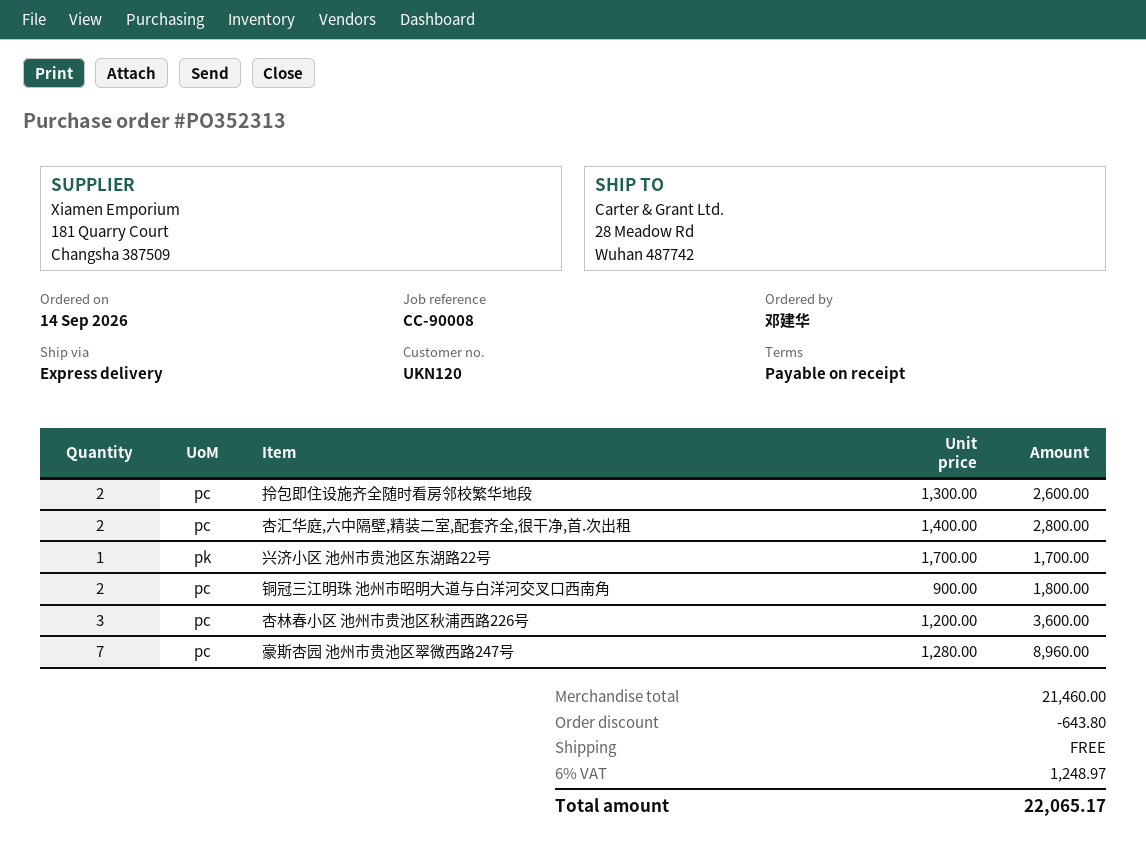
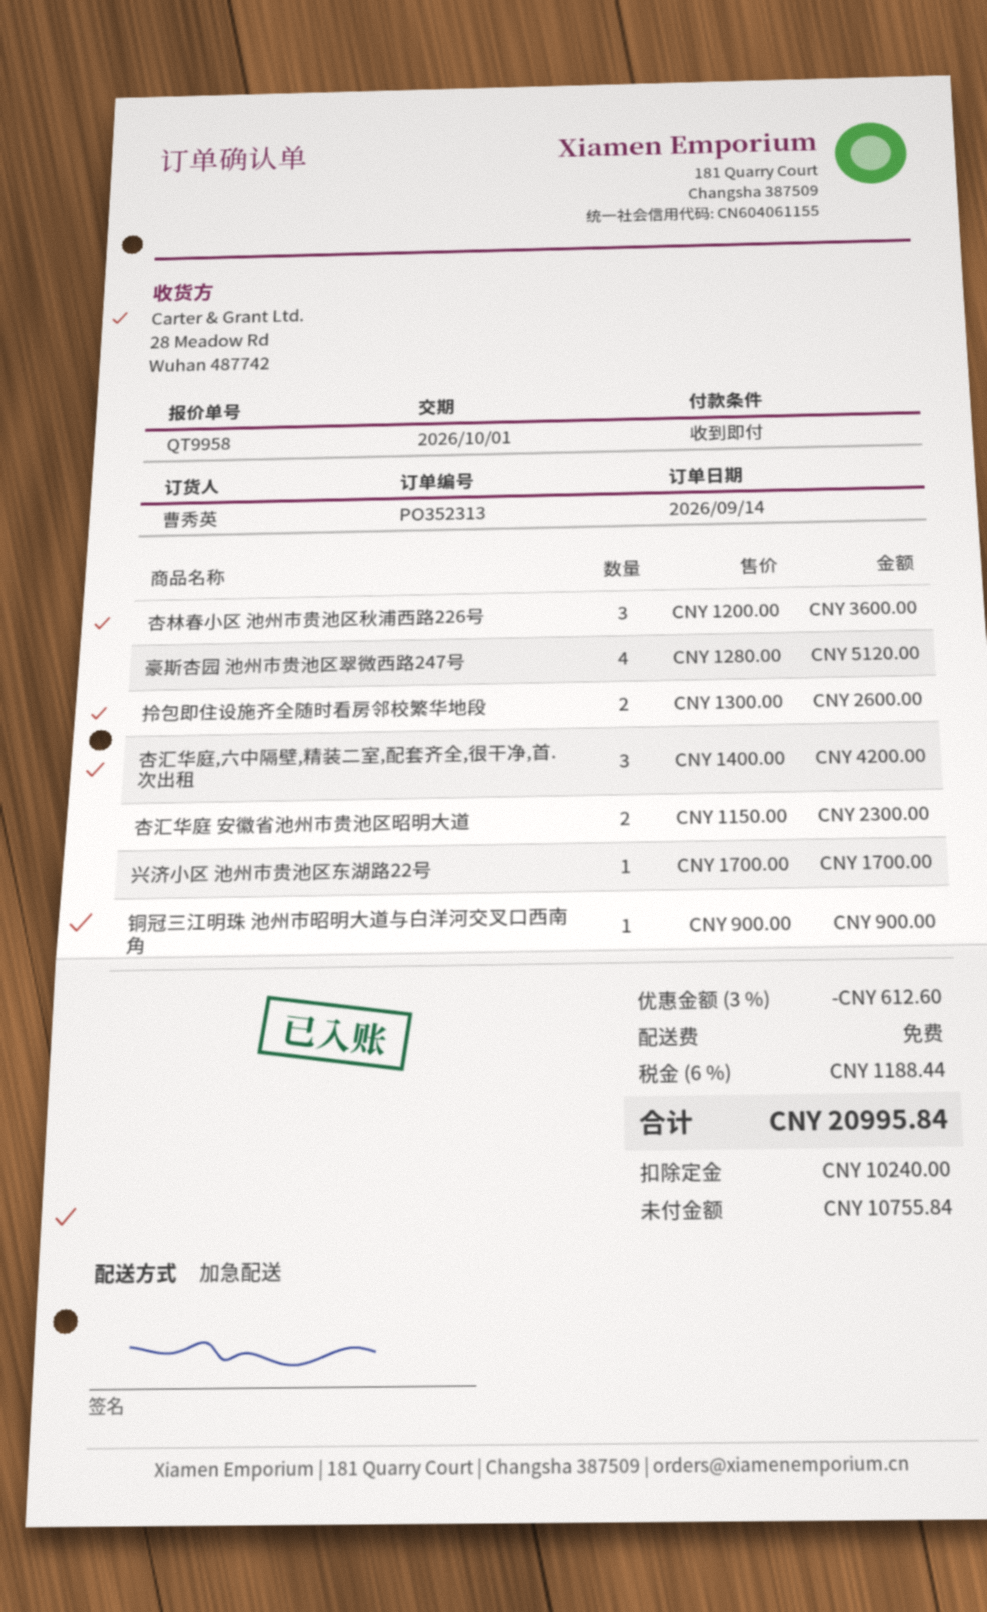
ordered by: 邓建华 -> 曹秀英
杏汇华庭,六中隔壁,精装二室,配套齐全,很干净,首.次出租: 2 x 1400.00 = 2800.00 -> 3 x 1400.00 = 4200.00
铜冠三江明珠 池州市昭明大道与白洋河交叉口西南角: 2 x 900.00 = 1800.00 -> 1 x 900.00 = 900.00
豪斯杏园 池州市贵池区翠微西路247号: 7 x 1280.00 = 8960.00 -> 4 x 1280.00 = 5120.00
杏汇华庭 安徽省池州市贵池区昭明大道: none -> 2 x 1150.00 = 2300.00
discount: 643.80 -> 612.60
tax: 6% = 1248.97 -> 6% = 1188.44
total: 22065.17 -> 20995.84

